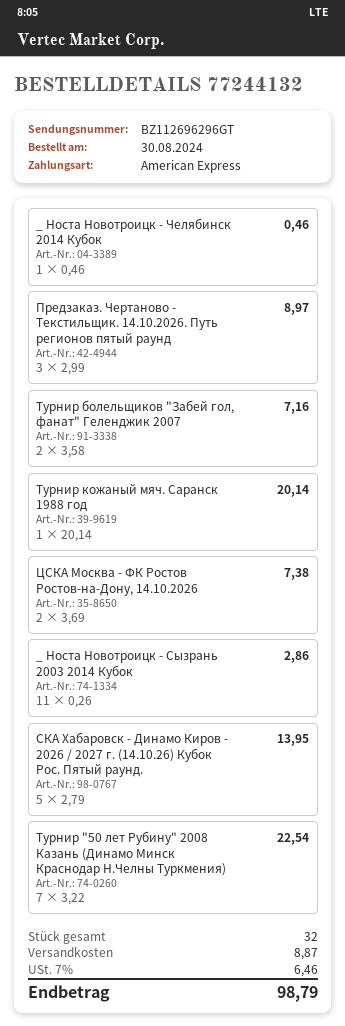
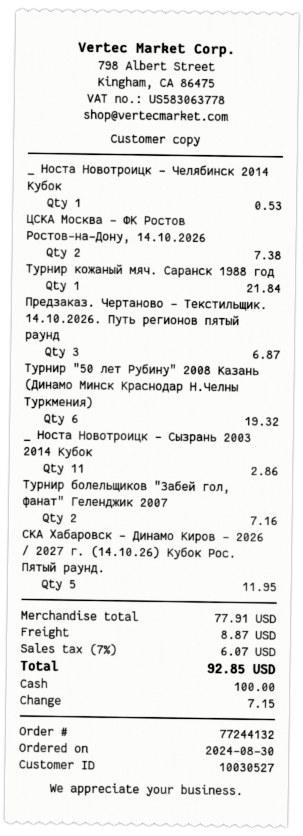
payment method: American Express -> cash
_ Носта Новотроицк - Челябинск 2014 Кубок: 1 for 0.46 -> 1 for 0.53
Предзаказ. Чертаново - Текстильщик. 14.10.2026. Путь регионов пятый раунд: 3 for 8.97 -> 3 for 6.87
Турнир кожаный мяч. Саранск 1988 год: 1 for 20.14 -> 1 for 21.84
СКА Хабаровск - Динамо Киров - 2026 / 2027 г. (14.10.26) Кубок Рос. Пятый раунд.: 5 for 13.95 -> 5 for 11.95
Турнир "50 лет Рубину" 2008 Казань (Динамо Минск Краснодар Н.Челны Туркмения): 7 for 22.54 -> 6 for 19.32
tax: 7% = 6.46 -> 7% = 6.07
total: 98.79 -> 92.85

